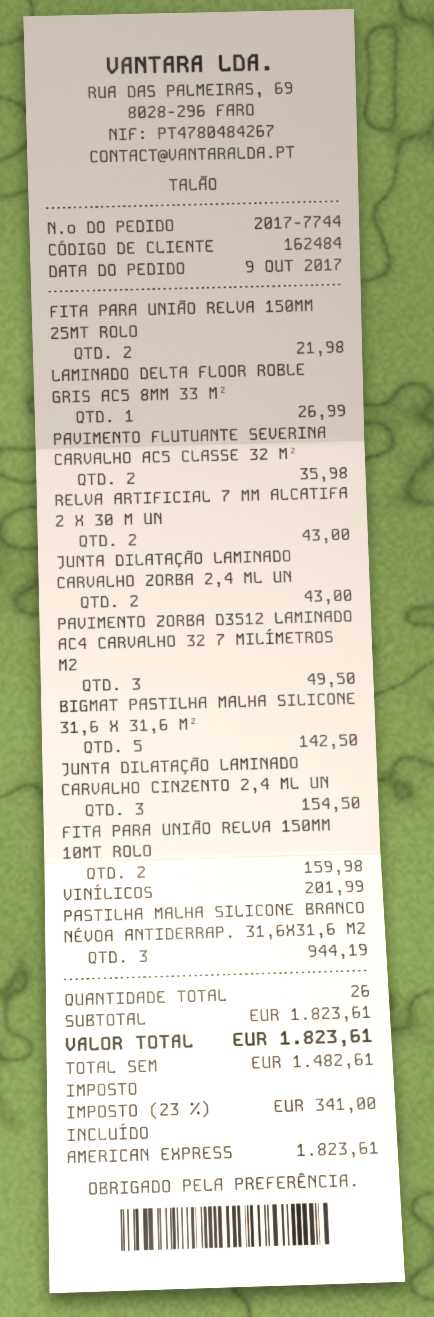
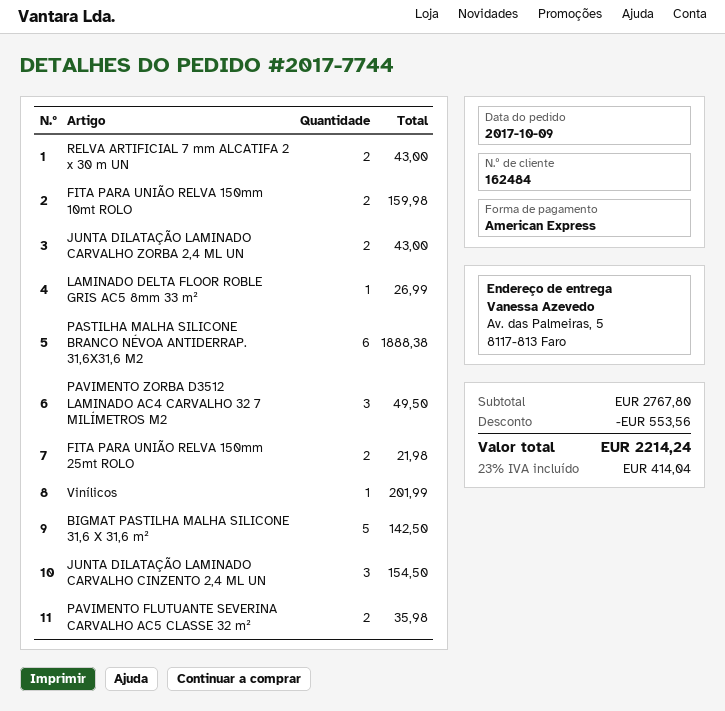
PASTILHA MALHA SILICONE BRANCO NÉVOA ANTIDERRAP. 31,6X31,6 M2: 3 for 944.19 -> 6 for 1888.38
subtotal: 1823.61 -> 2767.80
discount: none -> 553.56
tax: 23% = 341.00 -> 23% = 414.04
total: 1823.61 -> 2214.24

